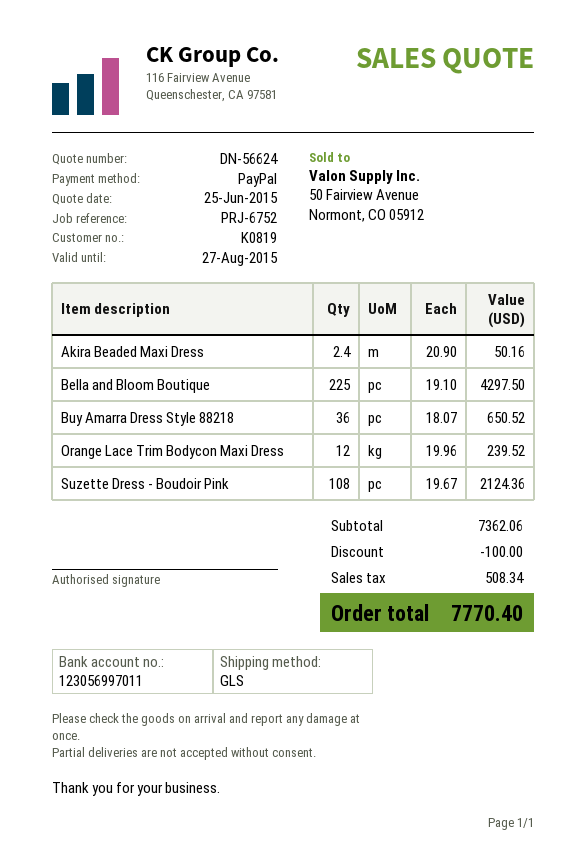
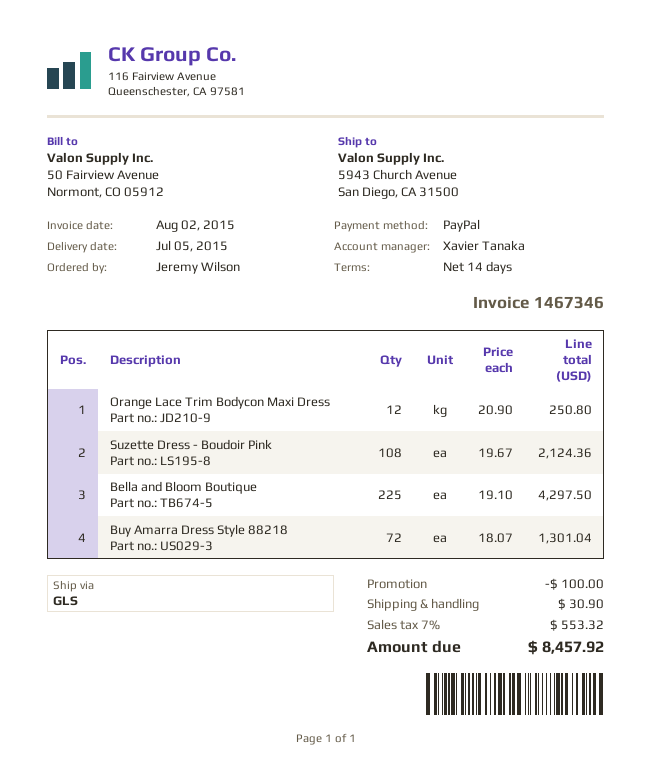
Akira Beaded Maxi Dress: 2.4 x 20.90 = 50.16 -> none
Buy Amarra Dress Style 88218: 36 x 18.07 = 650.52 -> 72 x 18.07 = 1301.04
Orange Lace Trim Bodycon Maxi Dress: 12 x 19.96 = 239.52 -> 12 x 20.90 = 250.80
shipping: none -> 30.90
tax: 508.34 -> 553.32
total: 7770.40 -> 8457.92

